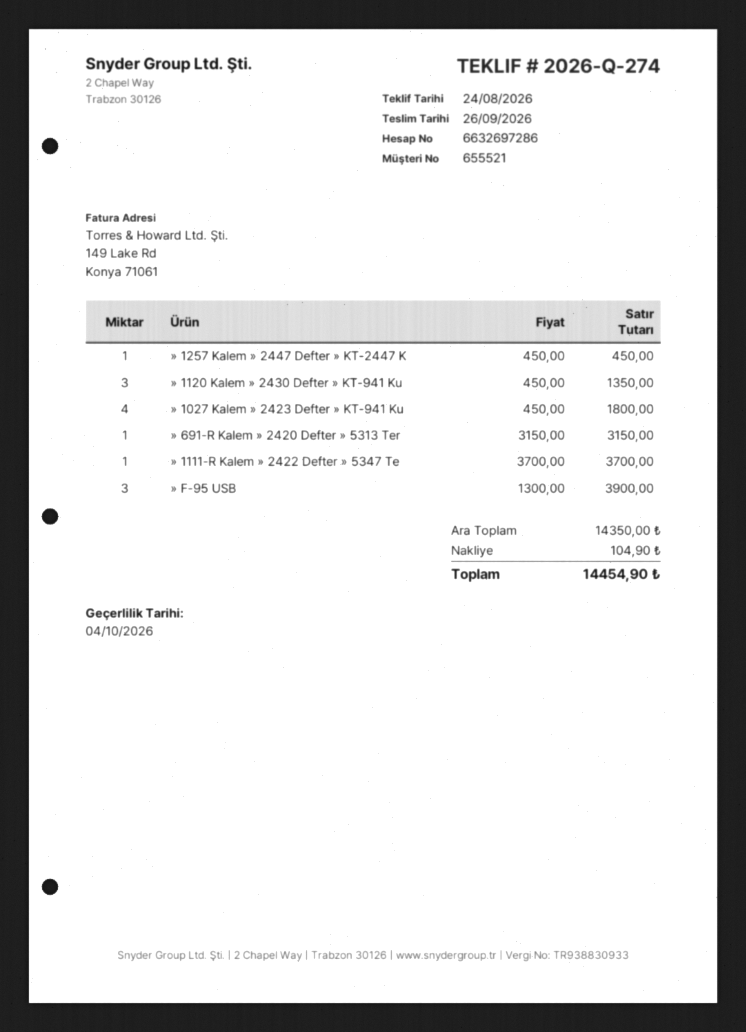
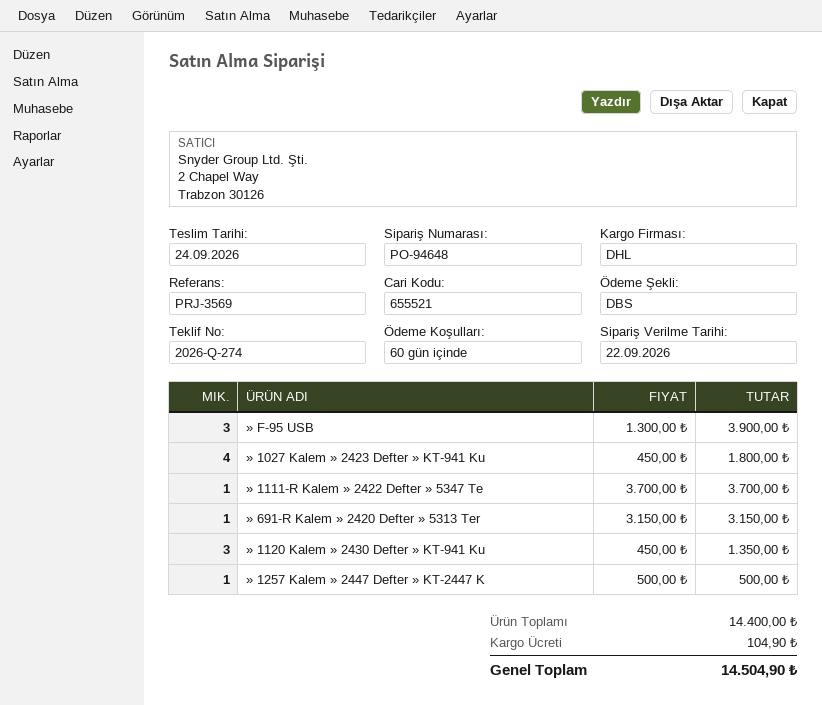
delivery date: 2026-09-26 -> 2026-09-24
» 1257 Kalem » 2447 Defter » KT-2447 K: 1 x 450.00 = 450.00 -> 1 x 500.00 = 500.00
subtotal: 14350.00 -> 14400.00
total: 14454.90 -> 14504.90

